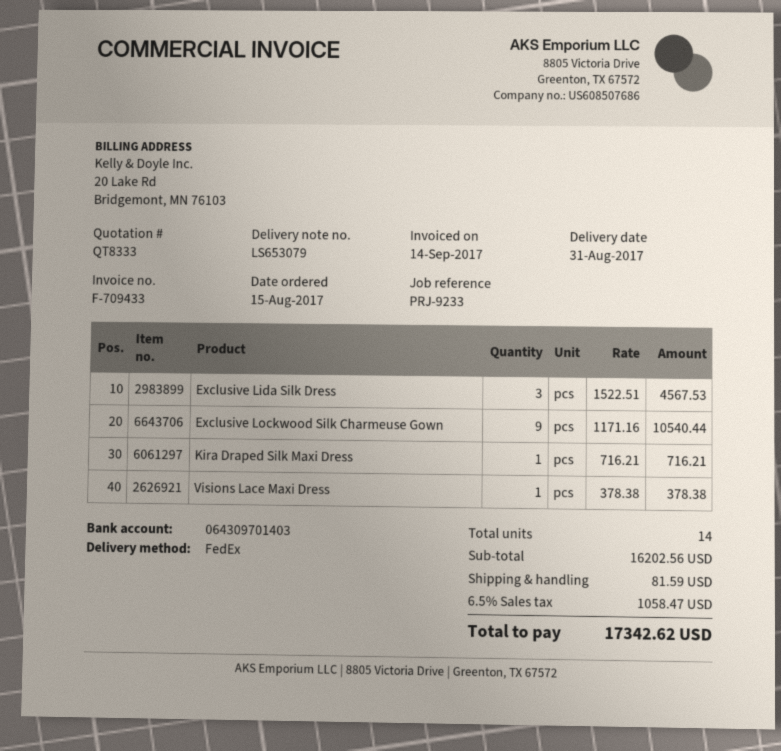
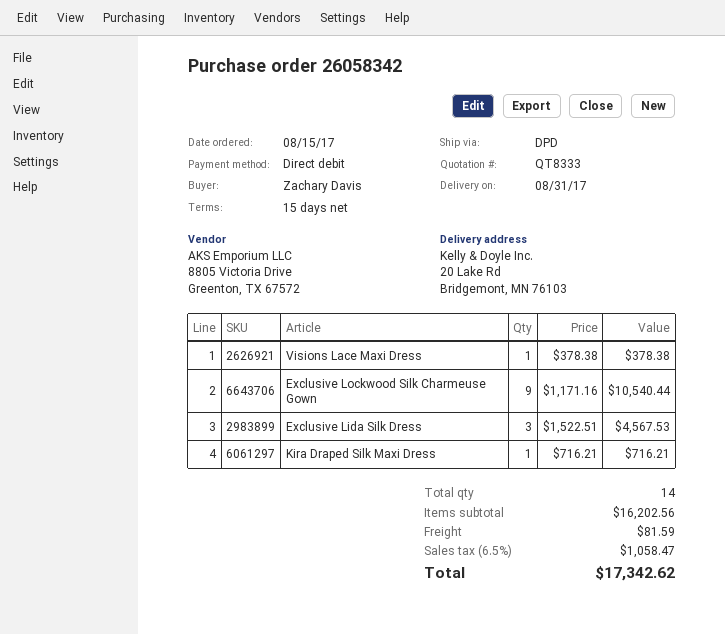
shipping method: FedEx -> DPD

